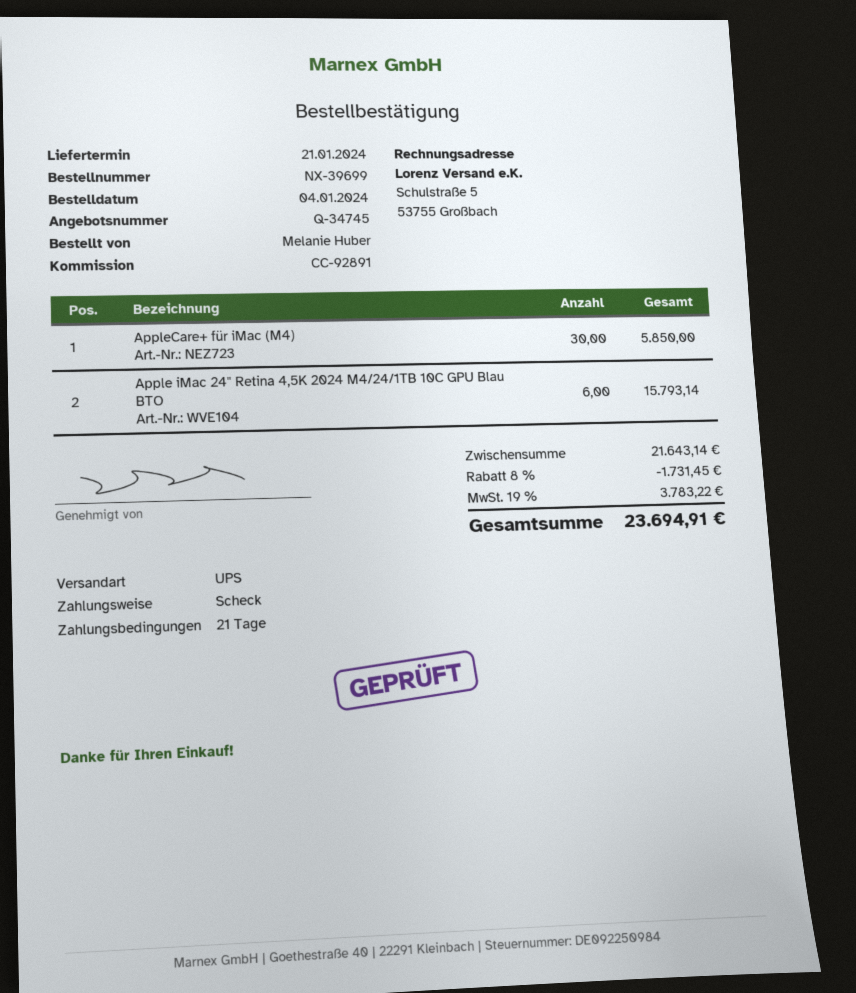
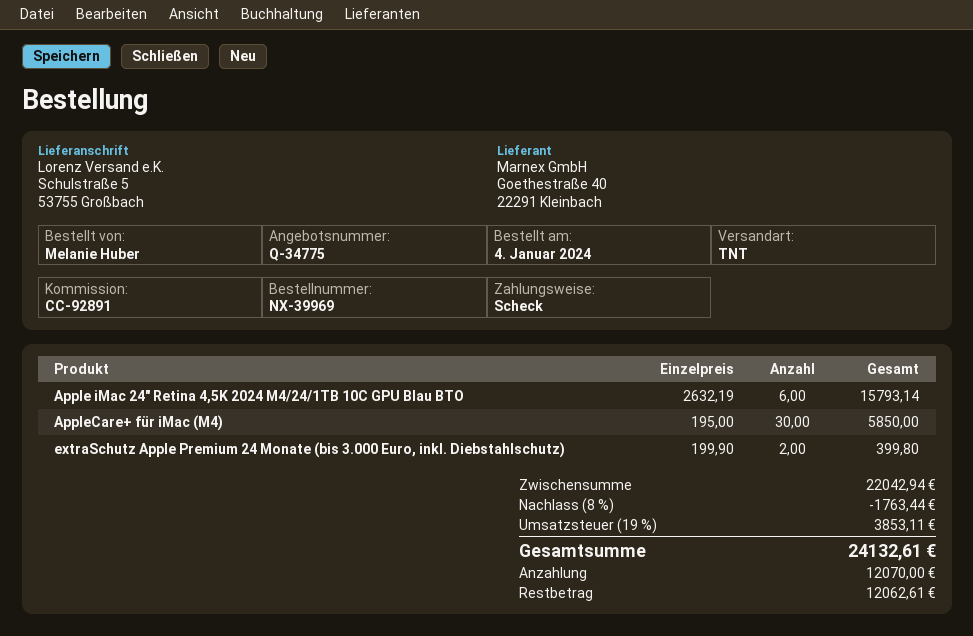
quote number: Q-34745 -> Q-34775
order number: NX-39699 -> NX-39969
shipping method: UPS -> TNT
extraSchutz Apple Premium 24 Monate (bis 3.000 Euro, inkl. Diebstahlschutz): none -> 2 for 399.80
subtotal: 21643.14 -> 22042.94
discount: 8% = 1731.45 -> 8% = 1763.44
tax: 19% = 3783.22 -> 19% = 3853.11
total: 23694.91 -> 24132.61

